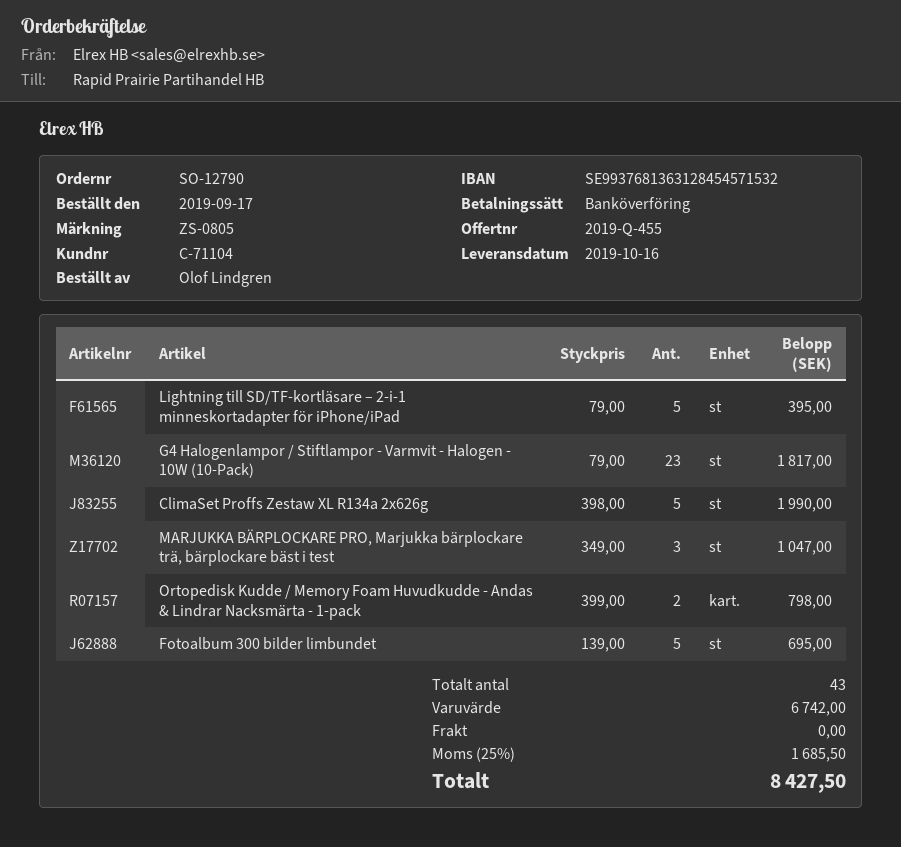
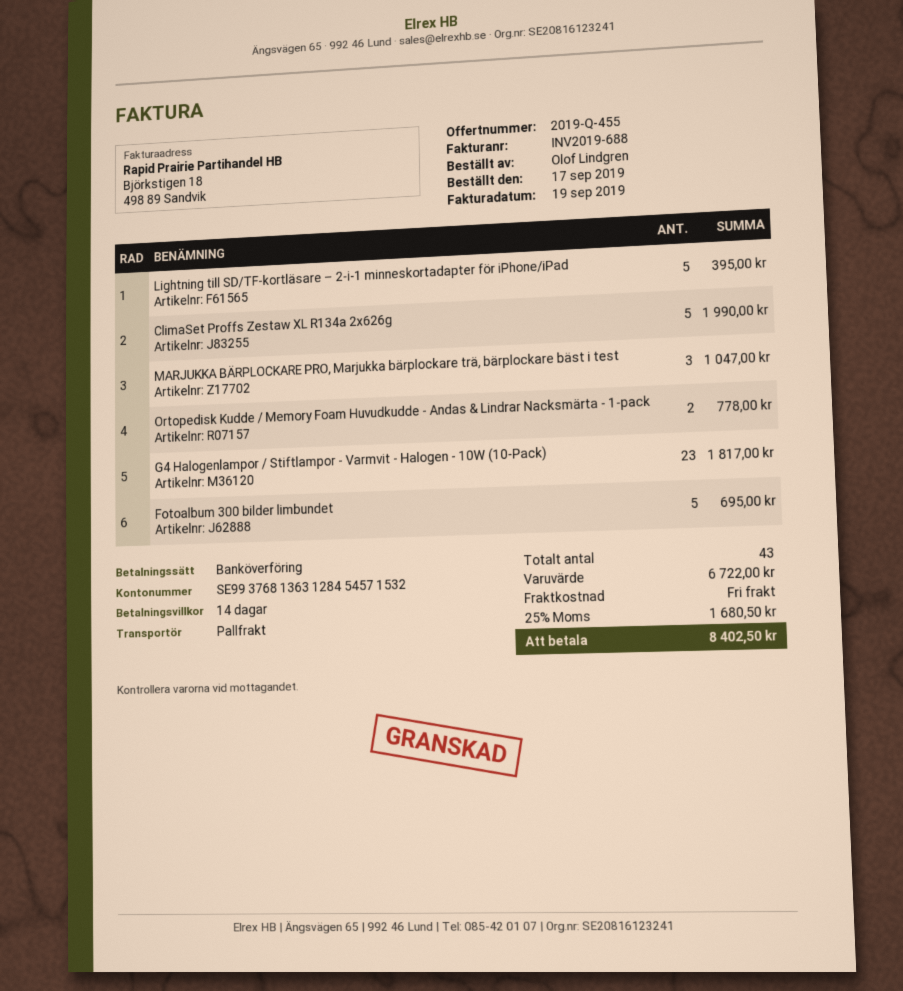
Ortopedisk Kudde / Memory Foam Huvudkudde - Andas & Lindrar Nacksmärta - 1-pack: 2 for 798.00 -> 2 for 778.00
subtotal: 6742.00 -> 6722.00
tax: 25% = 1685.50 -> 25% = 1680.50
total: 8427.50 -> 8402.50

